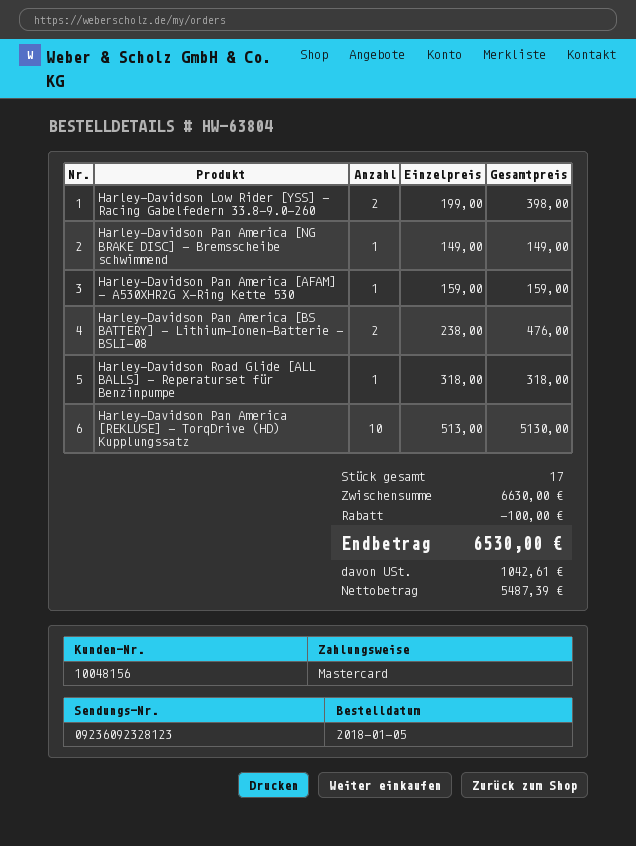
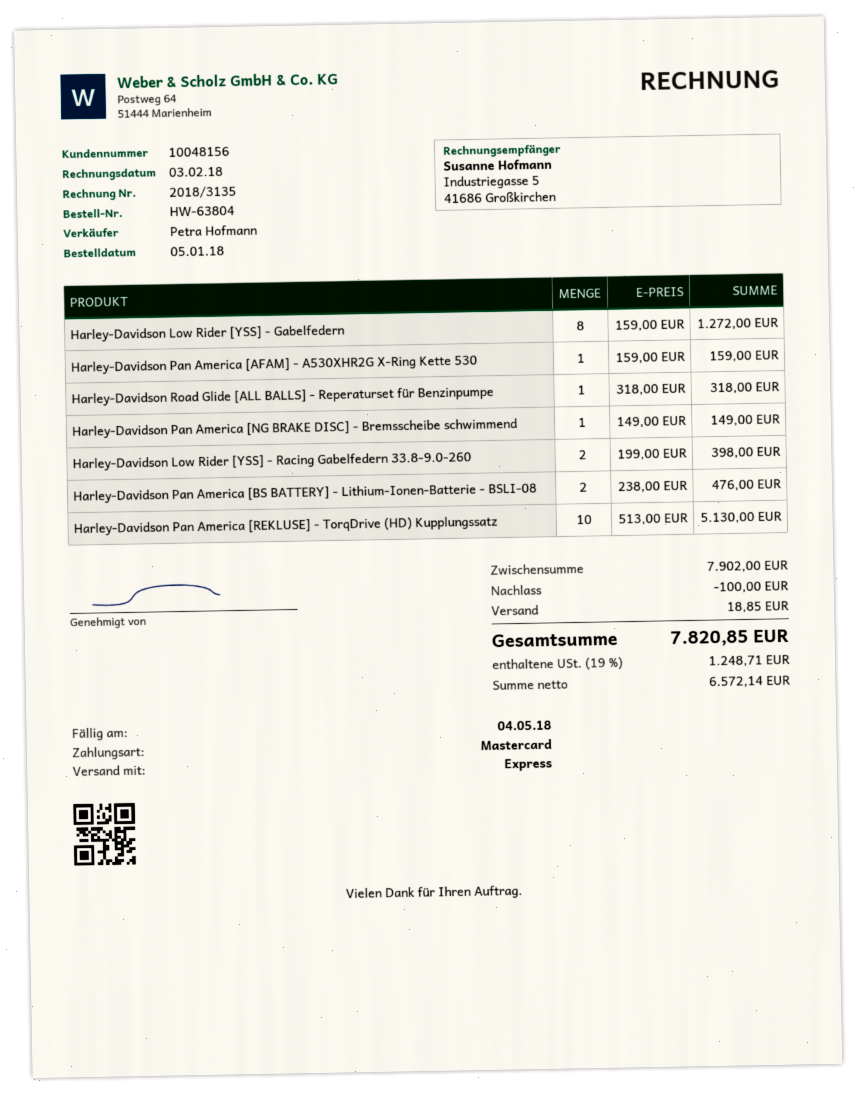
Harley-Davidson Low Rider [YSS] - Gabelfedern: none -> 8 x 159.00 = 1272.00
subtotal: 6630.00 -> 7902.00
shipping: none -> 18.85
net: 5487.39 -> 6572.14
tax: 1042.61 -> 1248.71
total: 6530.00 -> 7820.85

